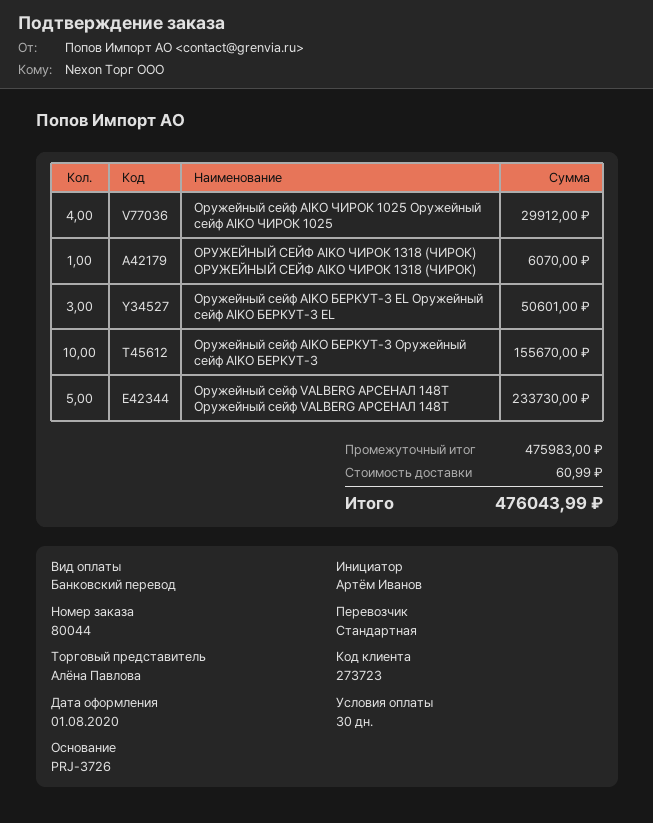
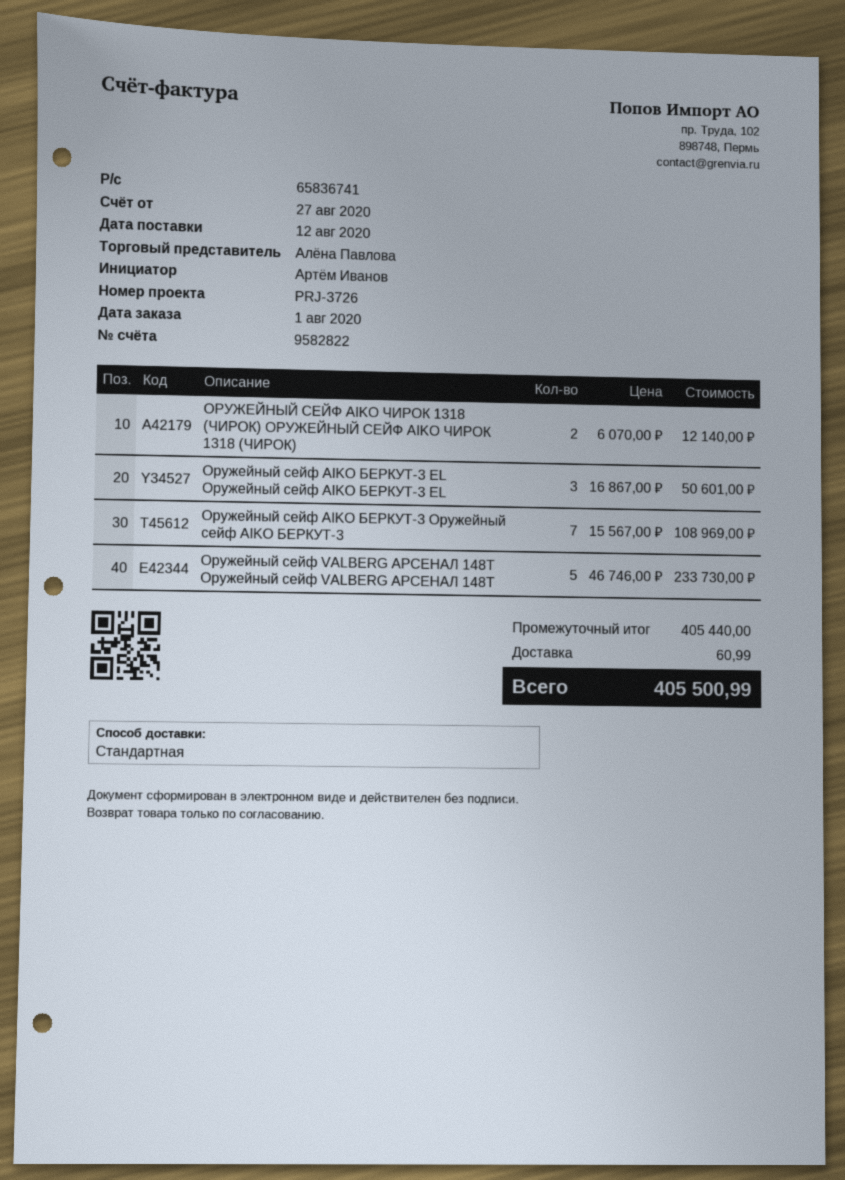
Оружейный сейф AIKO ЧИРОК 1025 Оружейный сейф AIKO ЧИРОК 1025: 4 for 29912.00 -> none
ОРУЖЕЙНЫЙ СЕЙФ AIKO ЧИРОК 1318 (ЧИРОК) ОРУЖЕЙНЫЙ СЕЙФ AIKO ЧИРОК 1318 (ЧИРОК): 1 for 6070.00 -> 2 for 12140.00
Оружейный сейф AIKO БЕРКУТ-3 Оружейный сейф AIKO БЕРКУТ-3: 10 for 155670.00 -> 7 for 108969.00
subtotal: 475983.00 -> 405440.00
total: 476043.99 -> 405500.99

